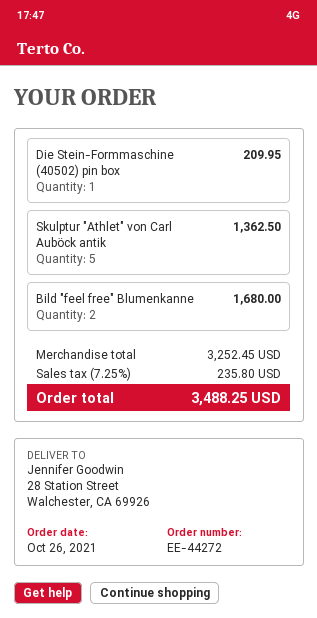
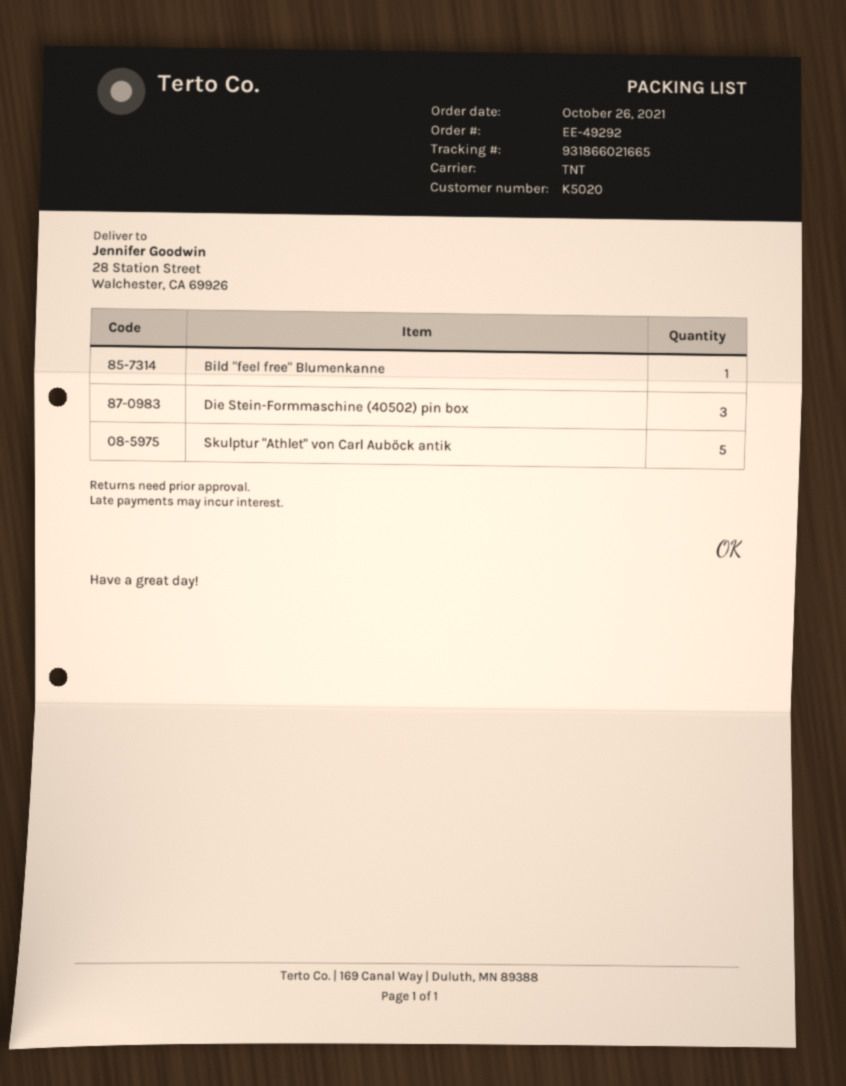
order number: EE-44272 -> EE-49292
Die Stein-Formmaschine (40502) pin box: 1 -> 3
Bild "feel free" Blumenkanne: 2 -> 1

